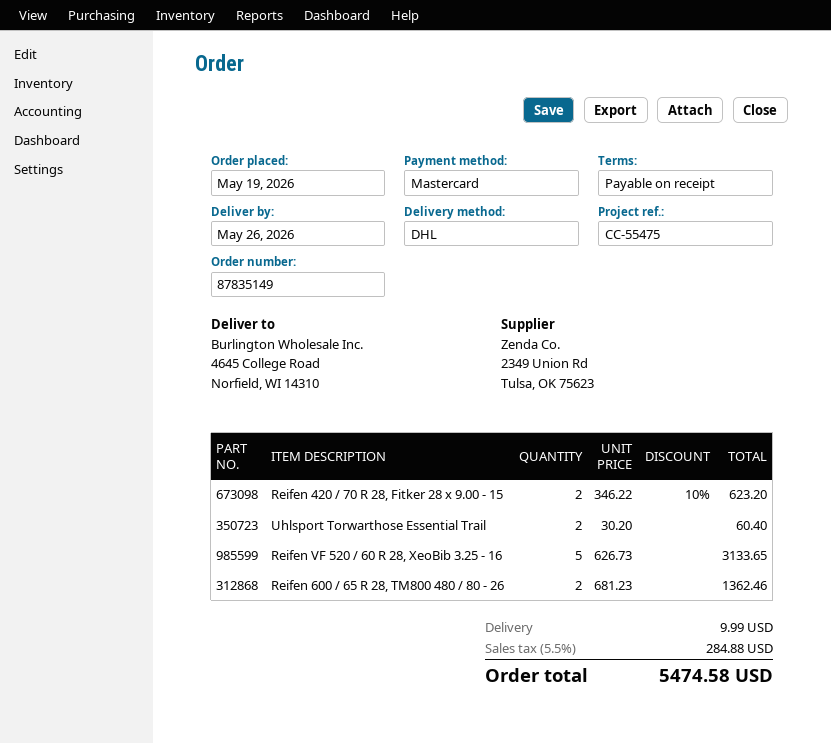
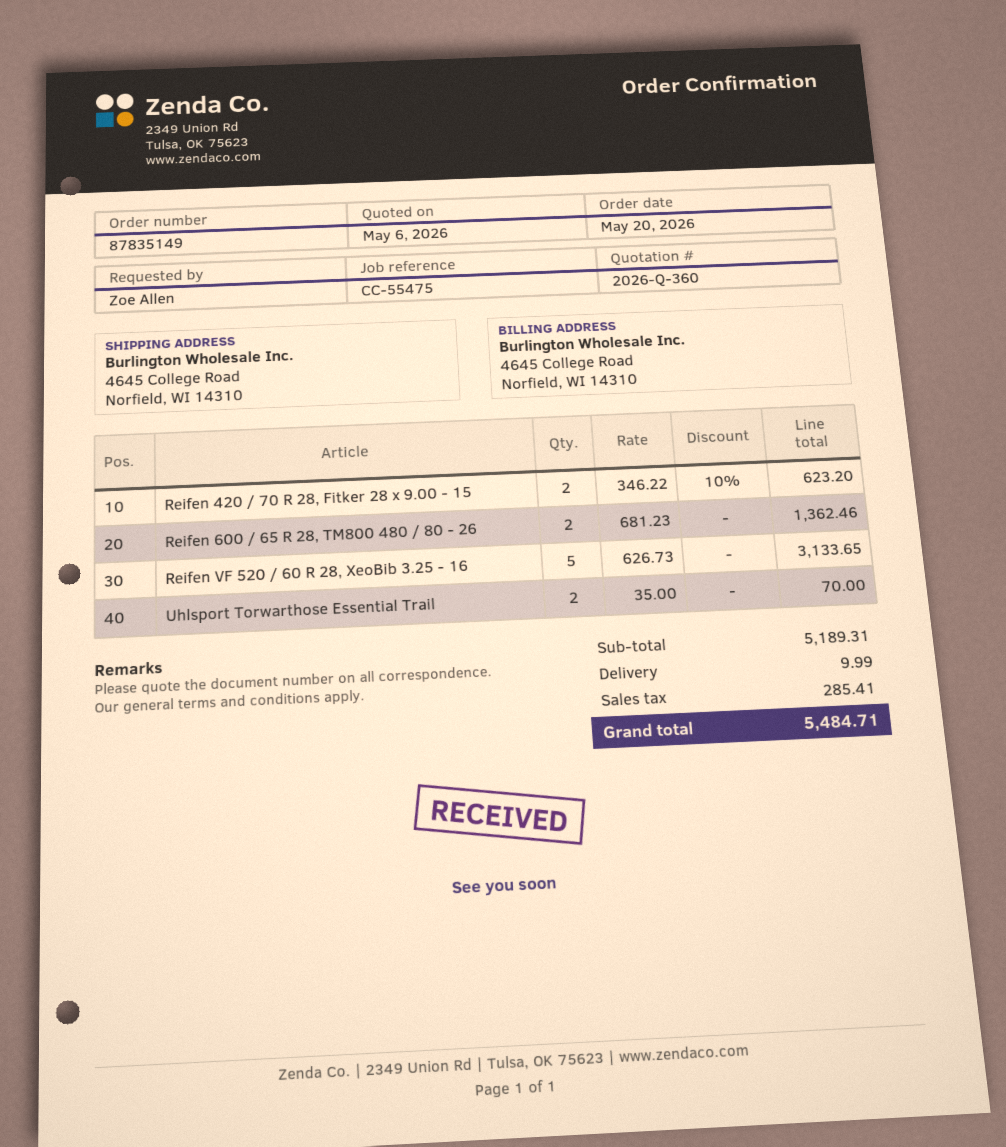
order date: 2026-05-19 -> 2026-05-20
Uhlsport Torwarthose Essential Trail: 2 x 30.20 = 60.40 -> 2 x 35.00 = 70.00
tax: 284.88 -> 285.41
total: 5474.58 -> 5484.71

